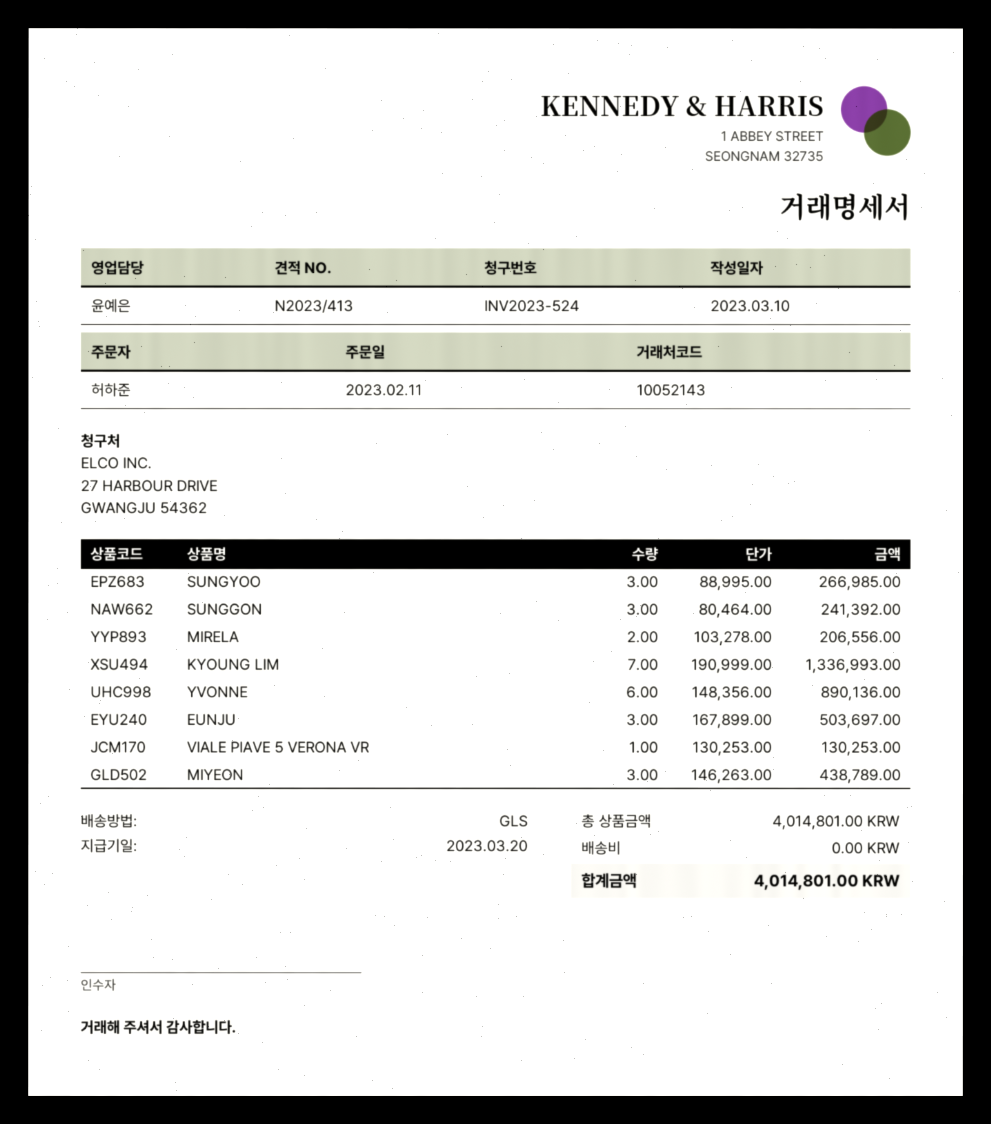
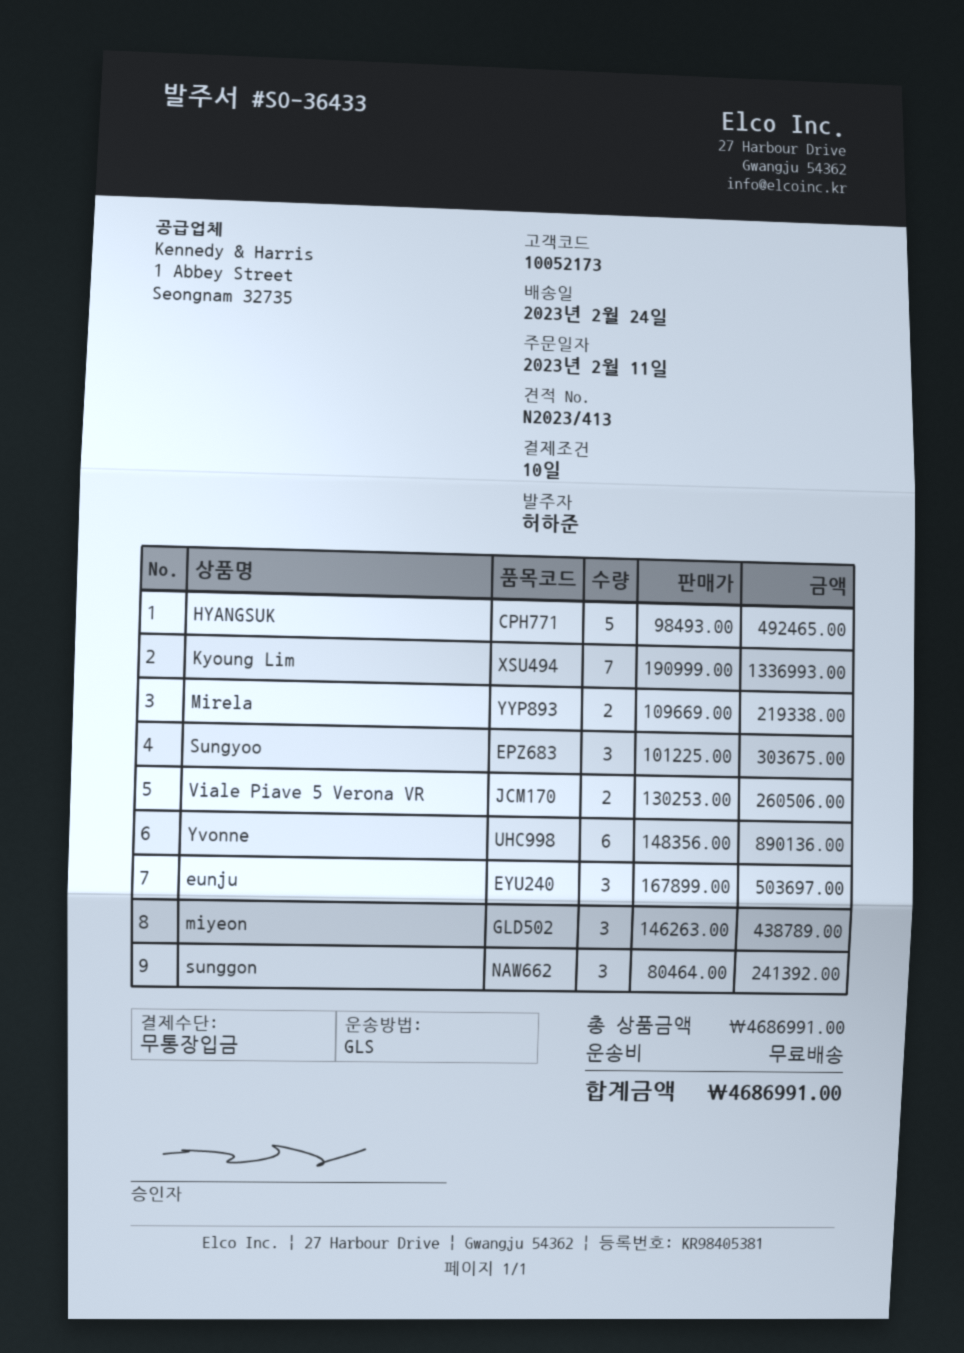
customer number: 10052143 -> 10052173
SUNGYOO: 3 x 88995.00 = 266985.00 -> 3 x 101225.00 = 303675.00
MIRELA: 2 x 103278.00 = 206556.00 -> 2 x 109669.00 = 219338.00
VIALE PIAVE 5 VERONA VR: 1 x 130253.00 = 130253.00 -> 2 x 130253.00 = 260506.00
HYANGSUK: none -> 5 x 98493.00 = 492465.00
subtotal: 4014801.00 -> 4686991.00
total: 4014801.00 -> 4686991.00

